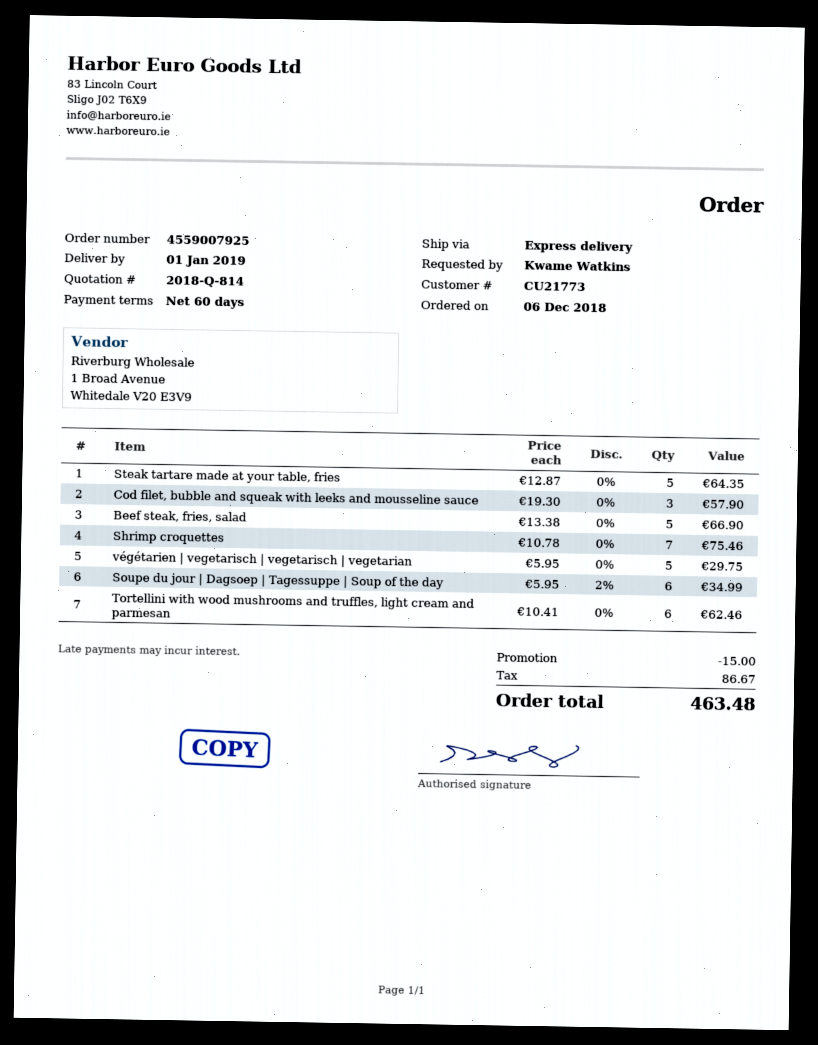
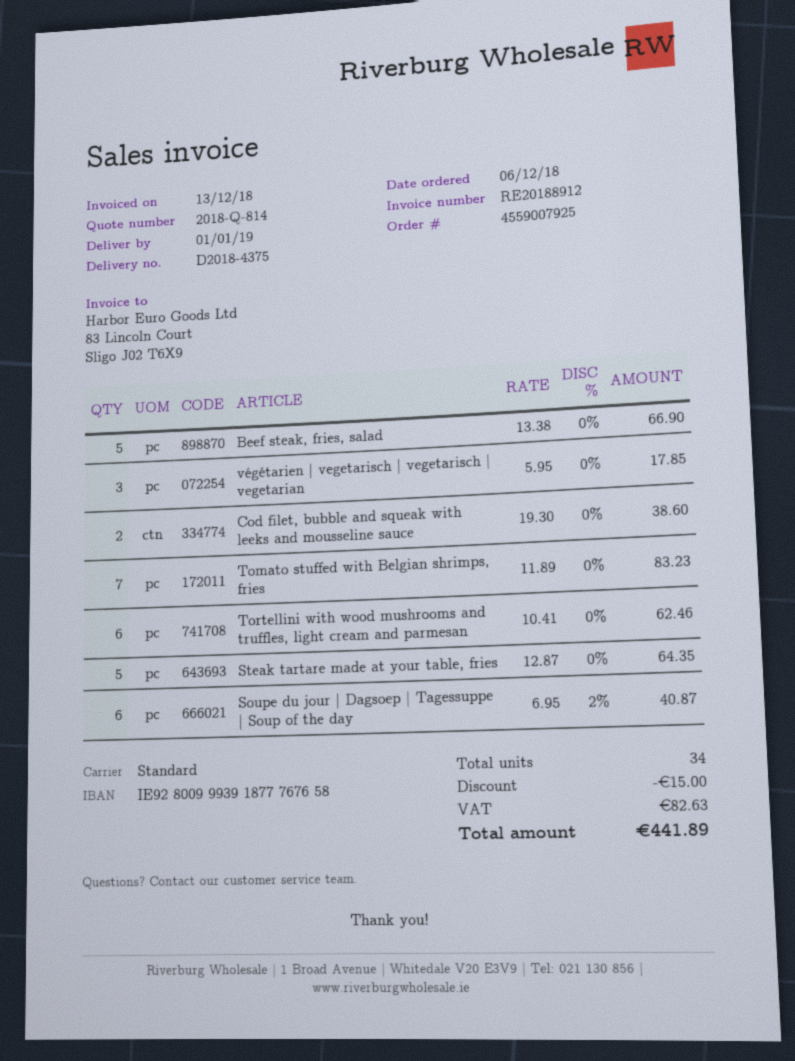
shipping method: express -> standard
Cod filet, bubble and squeak with leeks and mousseline sauce: 3 x 19.30 = 57.90 -> 2 x 19.30 = 38.60
Shrimp croquettes: 7 x 10.78 = 75.46 -> none
végétarien | vegetarisch | vegetarisch | vegetarian: 5 x 5.95 = 29.75 -> 3 x 5.95 = 17.85
Soupe du jour | Dagsoep | Tagessuppe | Soup of the day: 6 x 5.95 - 2% = 34.99 -> 6 x 6.95 - 2% = 40.87
Tomato stuffed with Belgian shrimps, fries: none -> 7 x 11.89 = 83.23
tax: 86.67 -> 82.63
total: 463.48 -> 441.89

